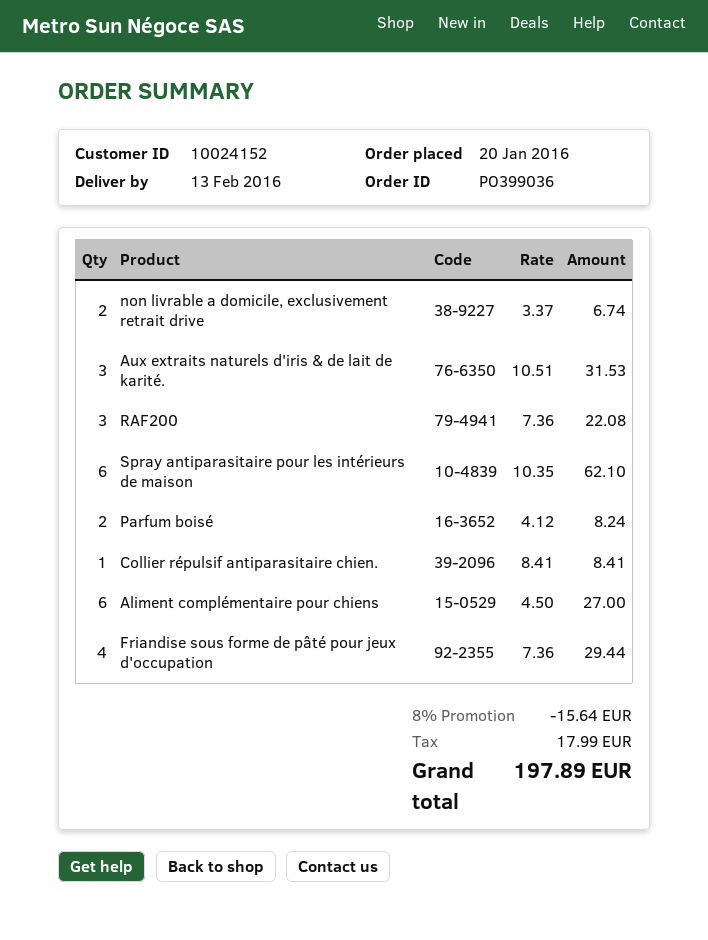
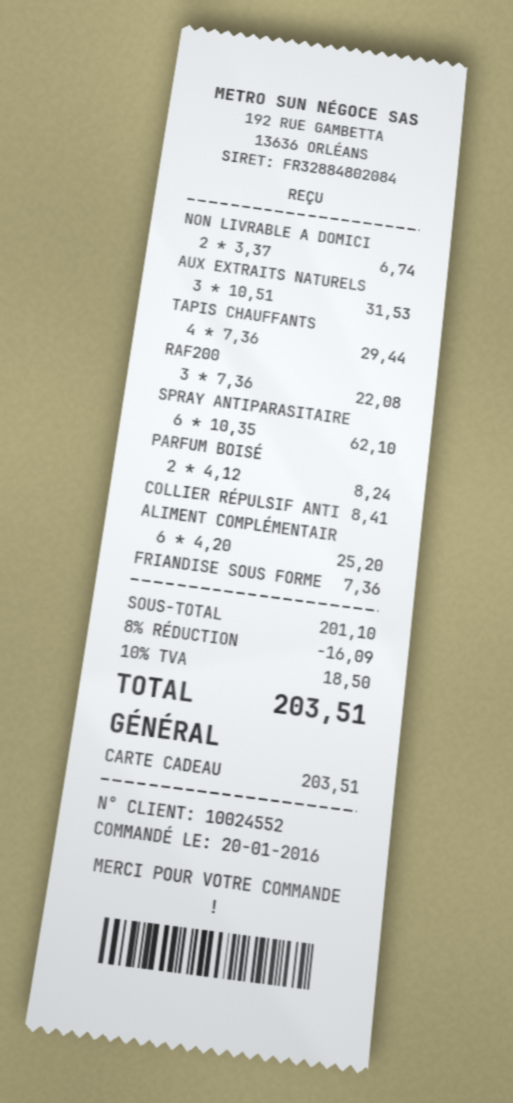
customer number: 10024152 -> 10024552
Aliment complémentaire pour chiens: 6 x 4.50 = 27.00 -> 6 x 4.20 = 25.20
Friandise sous forme de pâté pour jeux d'occupation: 4 x 7.36 = 29.44 -> 1 x 7.36 = 7.36
TAPIS CHAUFFANTS: none -> 4 x 7.36 = 29.44
discount: 8% = 15.64 -> 8% = 16.09
tax: 17.99 -> 18.50
total: 197.89 -> 203.51

